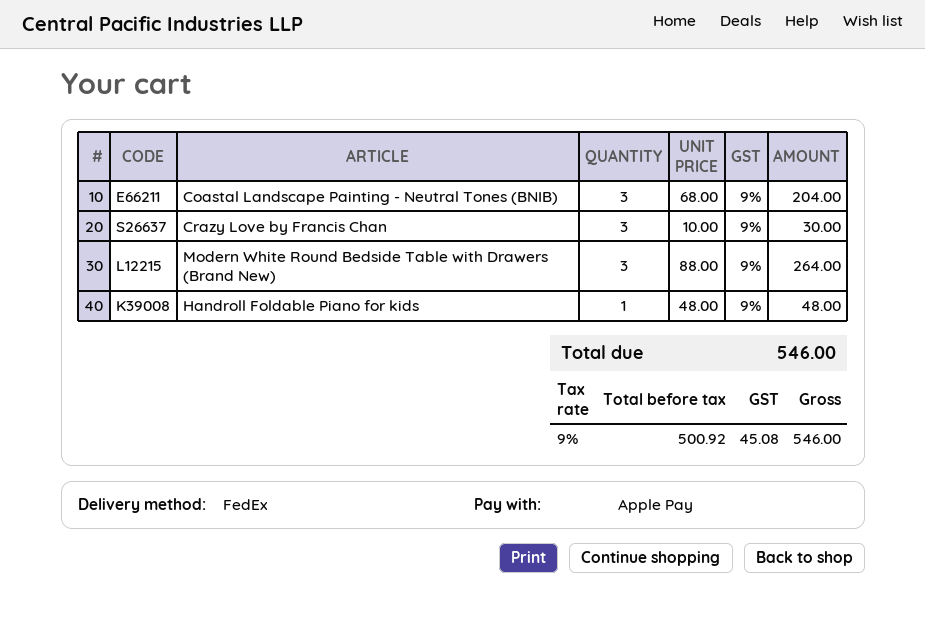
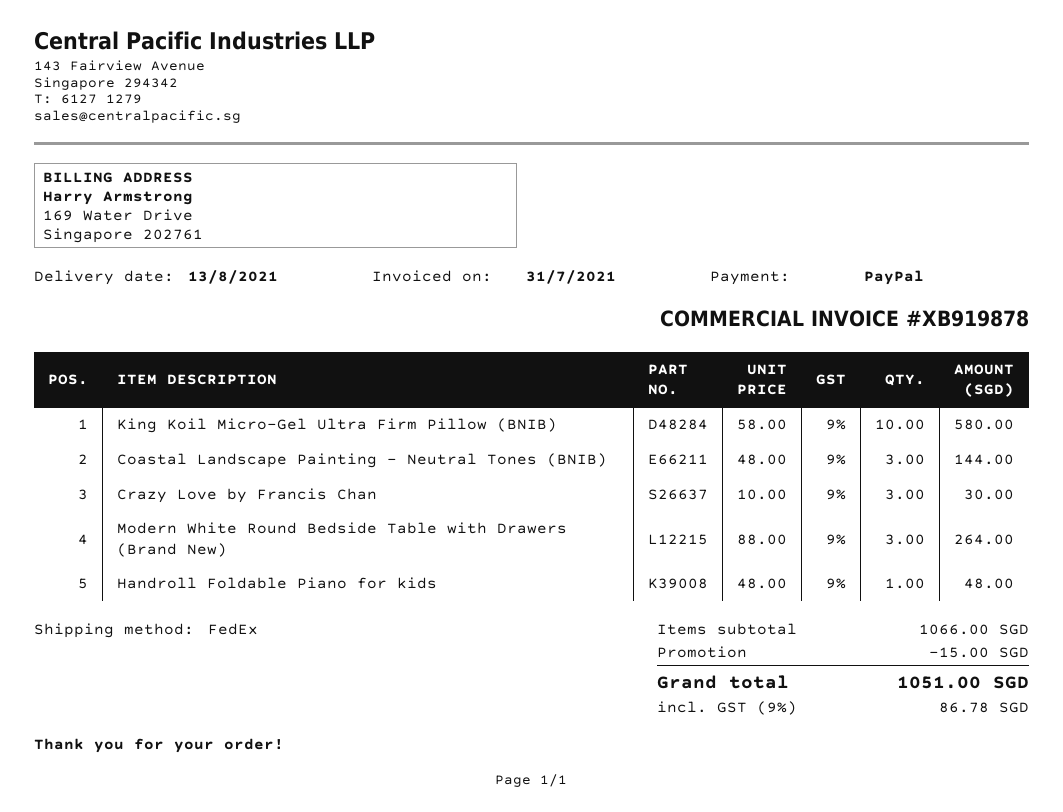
payment method: Apple Pay -> PayPal
Coastal Landscape Painting - Neutral Tones (BNIB): 3 x 68.00 = 204.00 -> 3 x 48.00 = 144.00
King Koil Micro-Gel Ultra Firm Pillow (BNIB): none -> 10 x 58.00 = 580.00
discount: none -> 15.00
tax: 9% = 45.08 -> 9% = 86.78
total: 546.00 -> 1051.00

